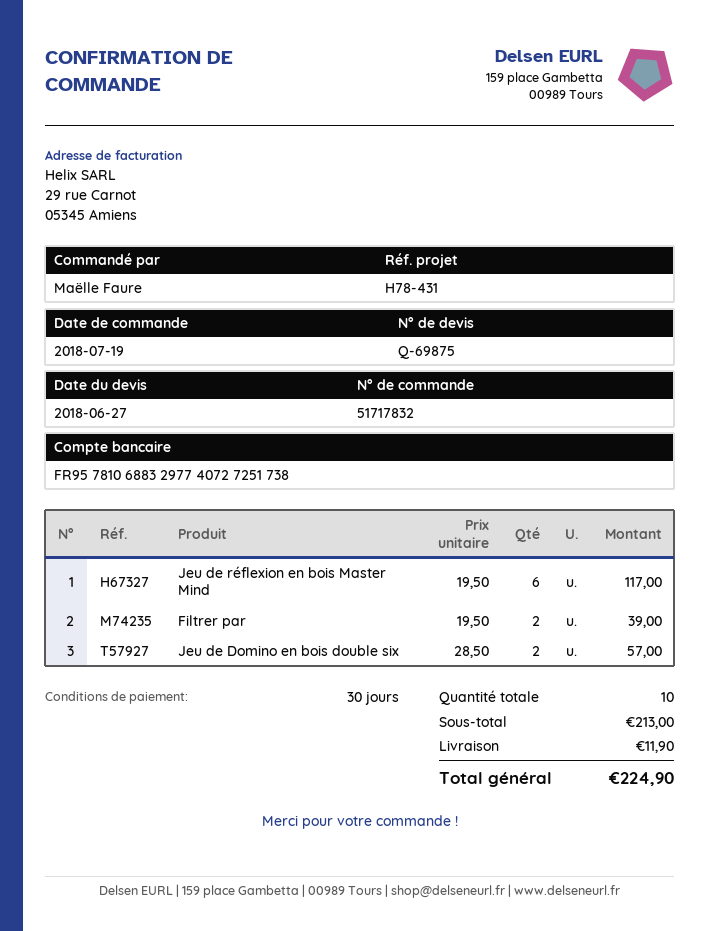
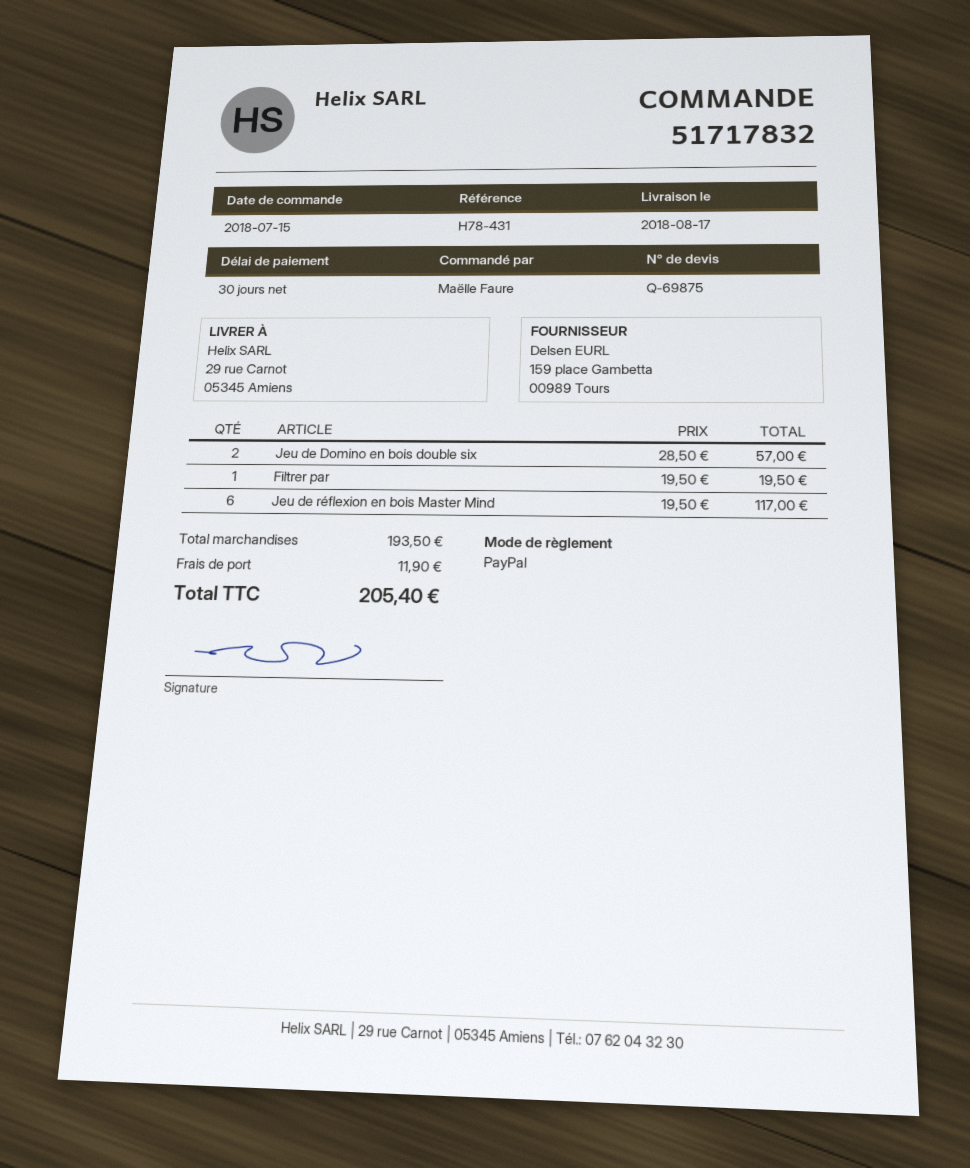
order date: 2018-07-19 -> 2018-07-15
Filtrer par: 2 x 19.50 = 39.00 -> 1 x 19.50 = 19.50
subtotal: 213.00 -> 193.50
total: 224.90 -> 205.40

